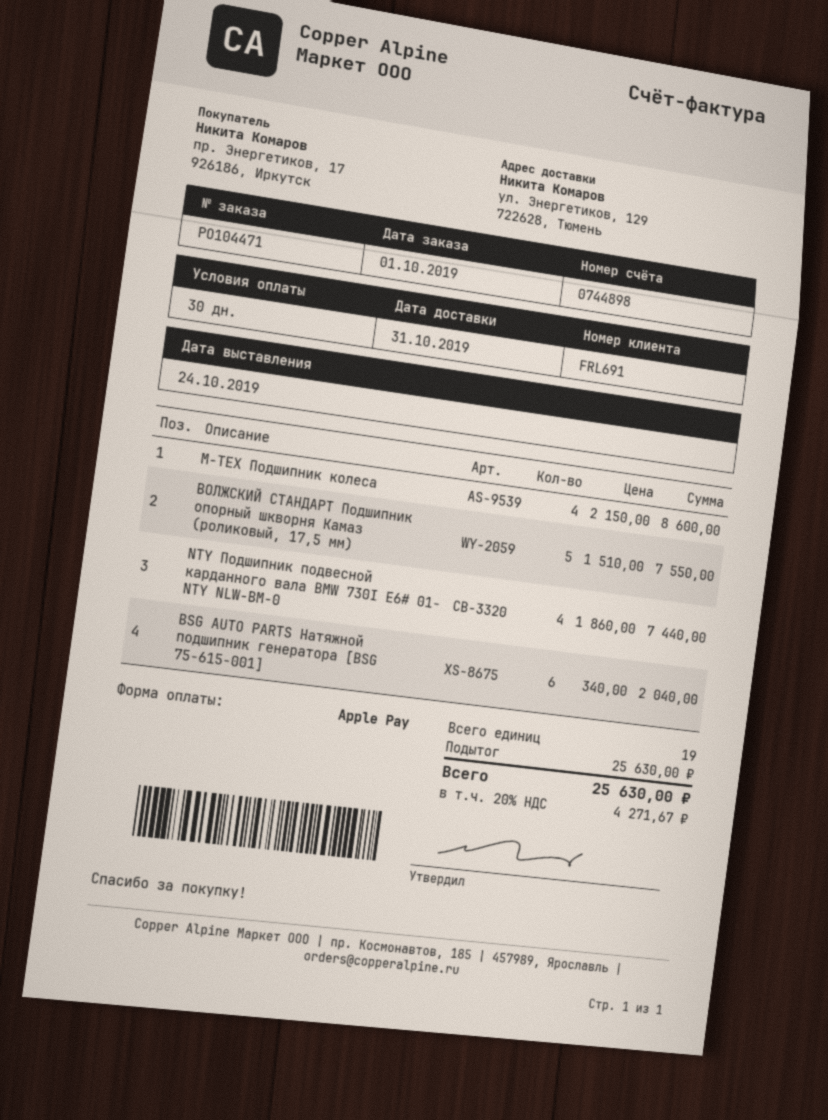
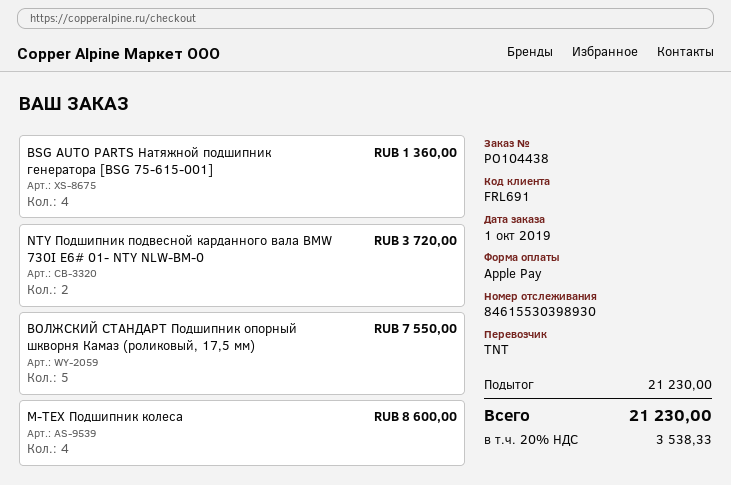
order number: PO104471 -> PO104438
NTY Подшипник подвесной карданного вала BMW 730I E6# 01- NTY NLW-BM-0: 4 for 7440.00 -> 2 for 3720.00
BSG AUTO PARTS Натяжной подшипник генератора [BSG 75-615-001]: 6 for 2040.00 -> 4 for 1360.00
subtotal: 25630.00 -> 21230.00
tax: 20% = 4271.67 -> 20% = 3538.33
total: 25630.00 -> 21230.00

